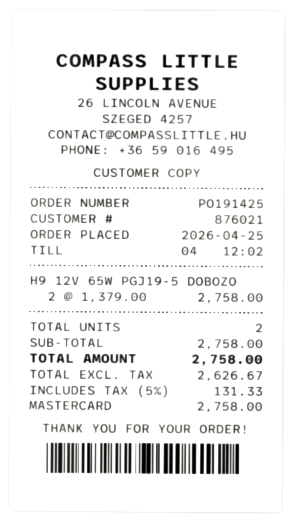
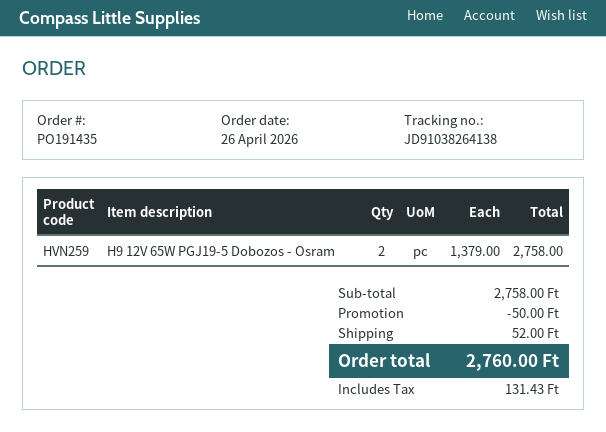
order number: PO191425 -> PO191435
order date: 2026-04-25 -> 2026-04-26
discount: none -> 50.00
shipping: none -> 52.00
tax: 131.33 -> 131.43
total: 2758.00 -> 2760.00

